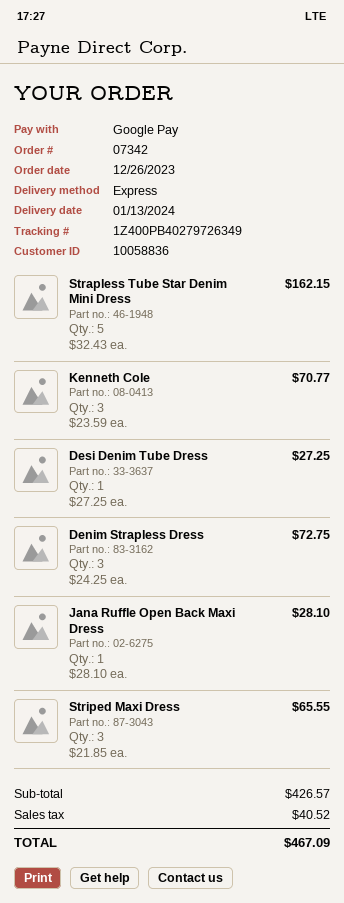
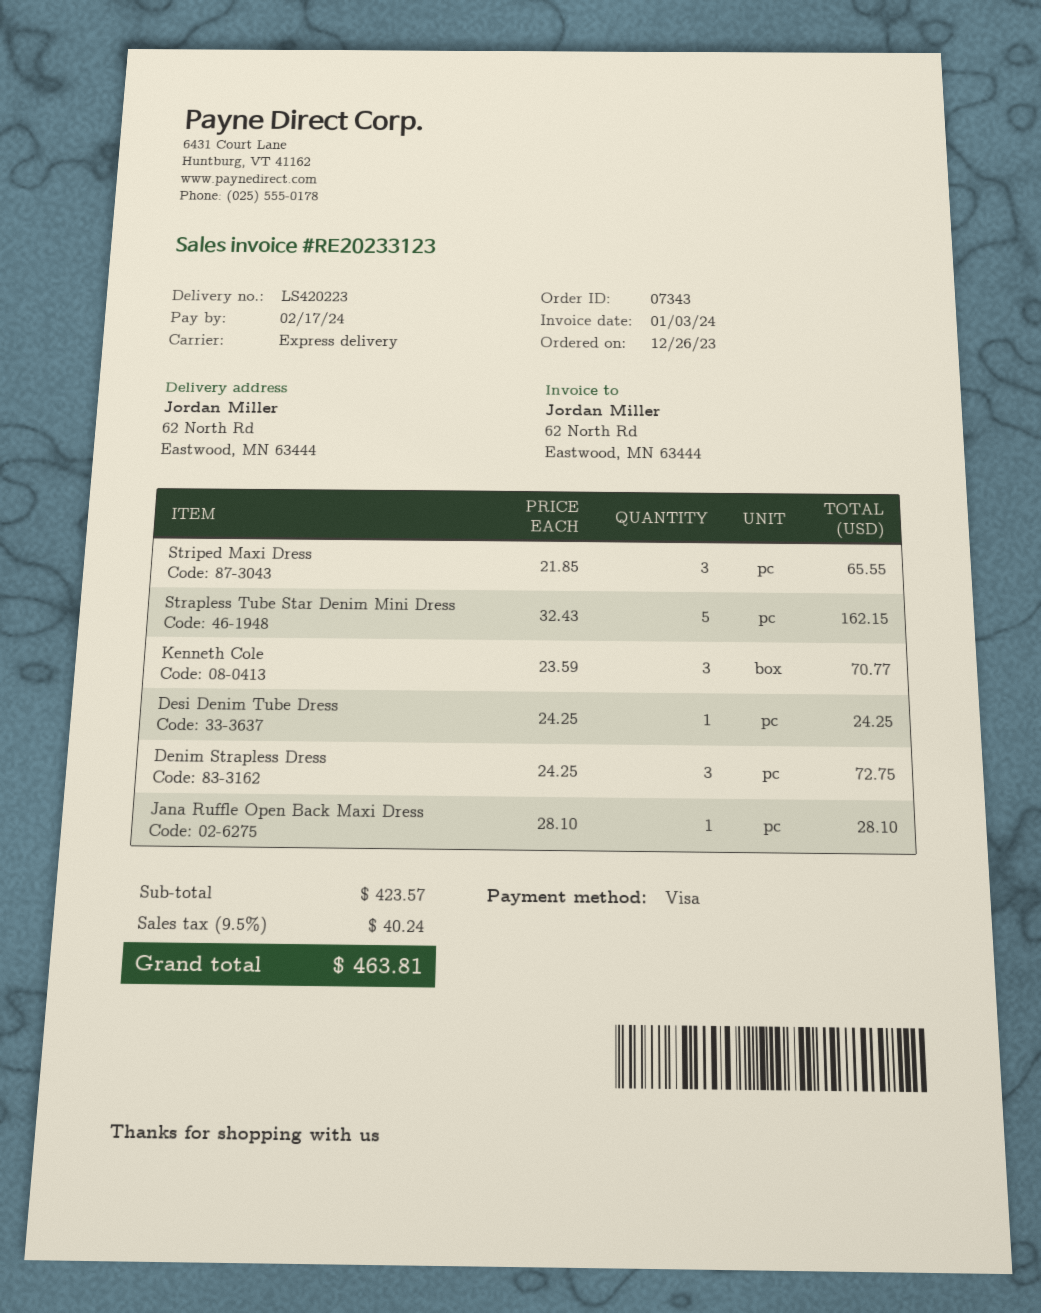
order number: 07342 -> 07343
payment method: Google Pay -> Visa
Desi Denim Tube Dress: 1 x 27.25 = 27.25 -> 1 x 24.25 = 24.25
subtotal: 426.57 -> 423.57
tax: 40.52 -> 40.24
total: 467.09 -> 463.81

